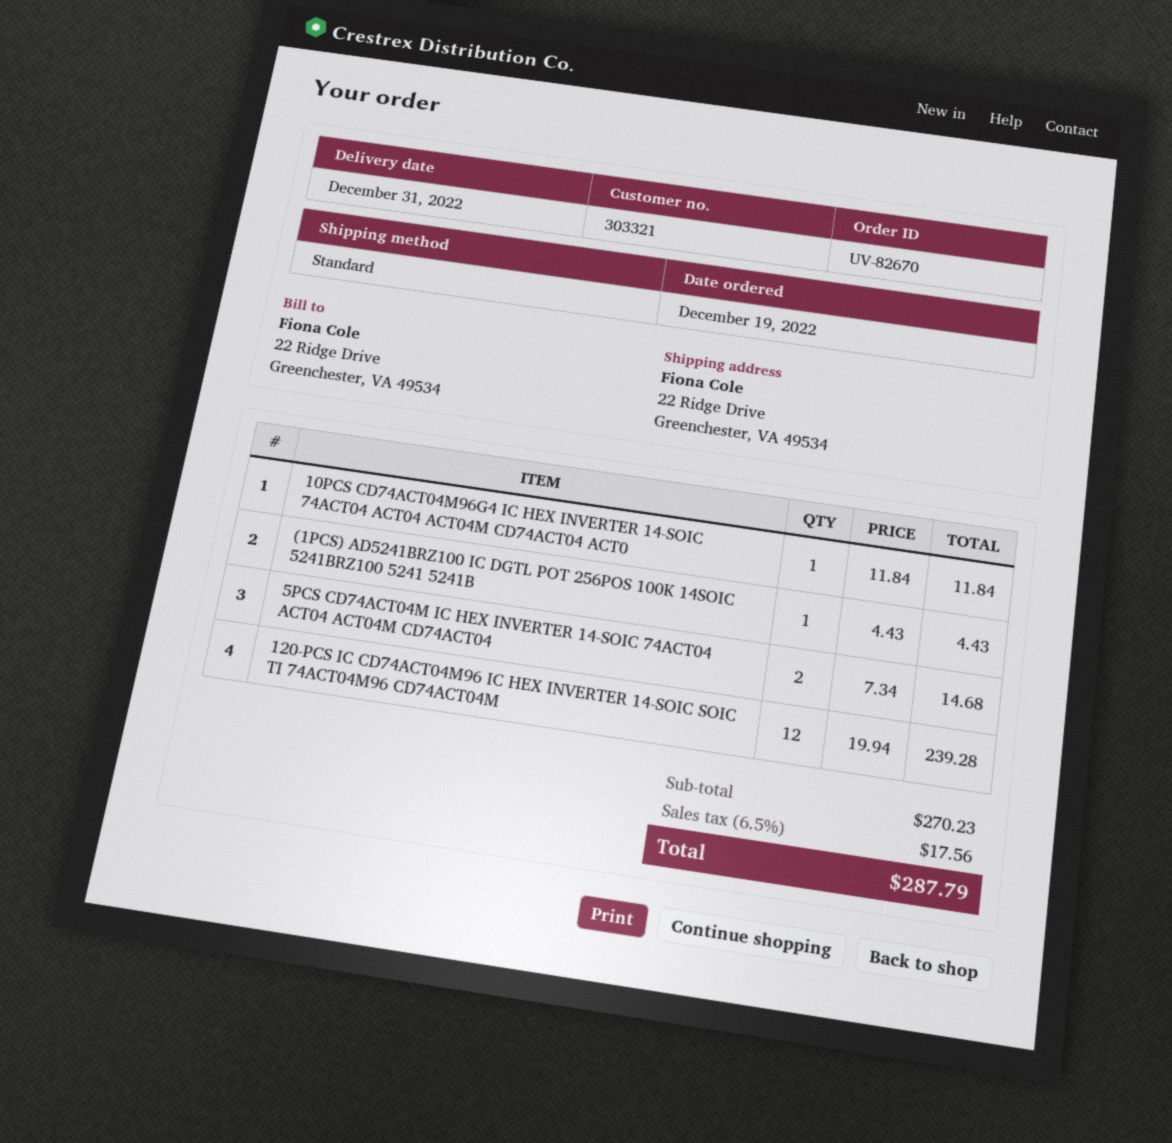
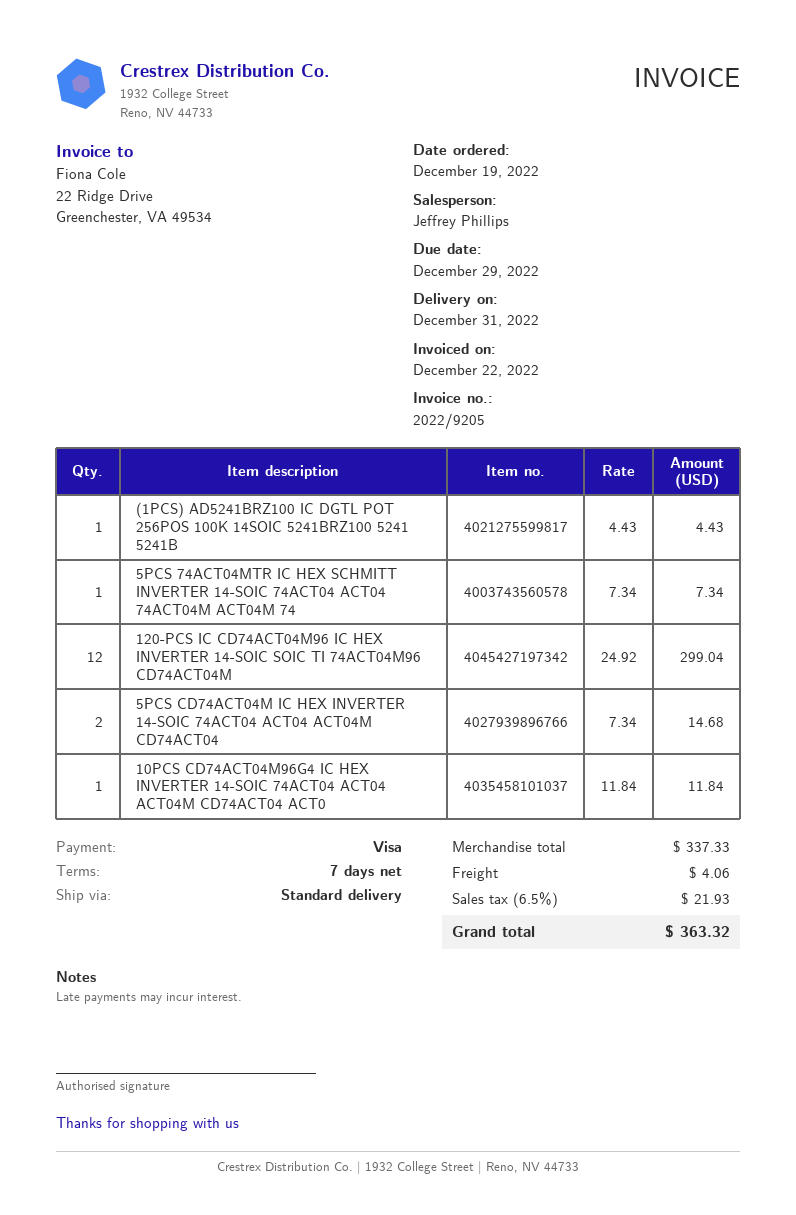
120-PCS IC CD74ACT04M96 IC HEX INVERTER 14-SOIC SOIC TI 74ACT04M96 CD74ACT04M: 12 x 19.94 = 239.28 -> 12 x 24.92 = 299.04
5PCS 74ACT04MTR IC HEX SCHMITT INVERTER 14-SOIC 74ACT04 ACT04 74ACT04M ACT04M 74: none -> 1 x 7.34 = 7.34
subtotal: 270.23 -> 337.33
shipping: none -> 4.06
tax: 6.5% = 17.56 -> 6.5% = 21.93
total: 287.79 -> 363.32

